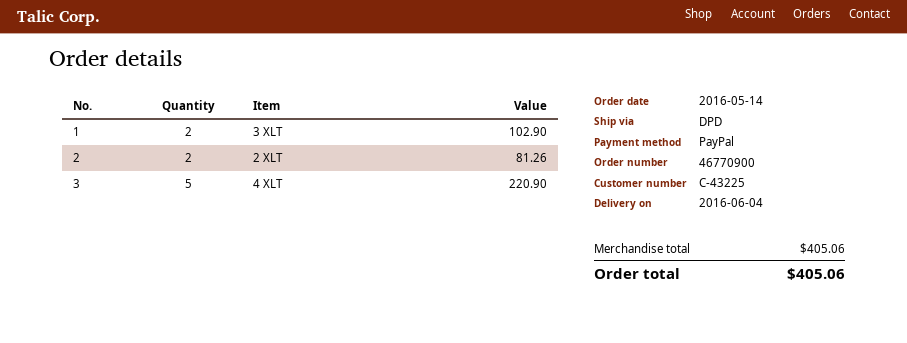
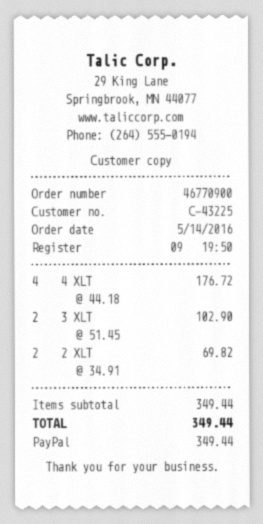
2 XLT: 2 for 81.26 -> 2 for 69.82
4 XLT: 5 for 220.90 -> 4 for 176.72
subtotal: 405.06 -> 349.44
total: 405.06 -> 349.44

